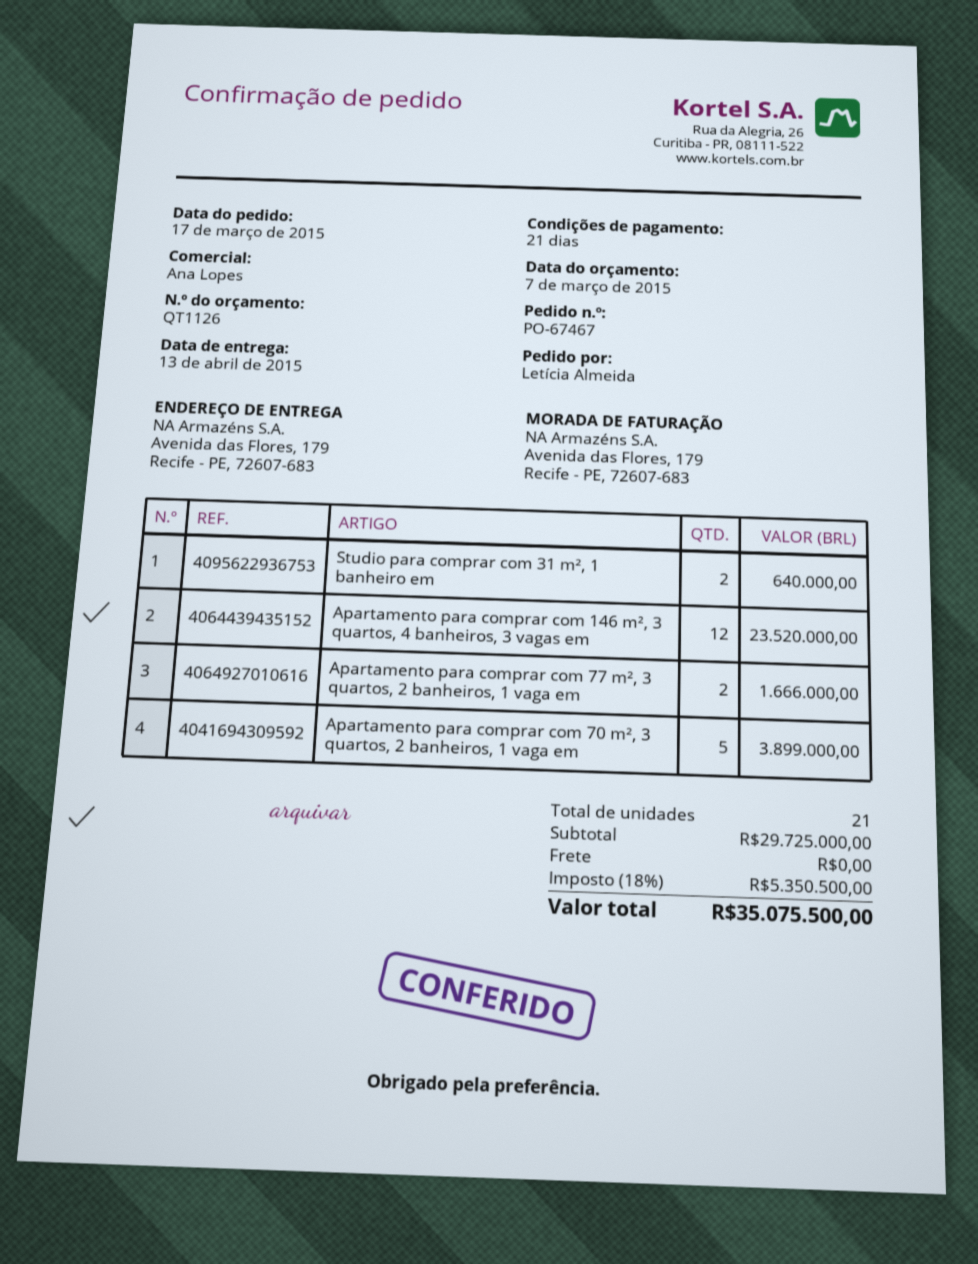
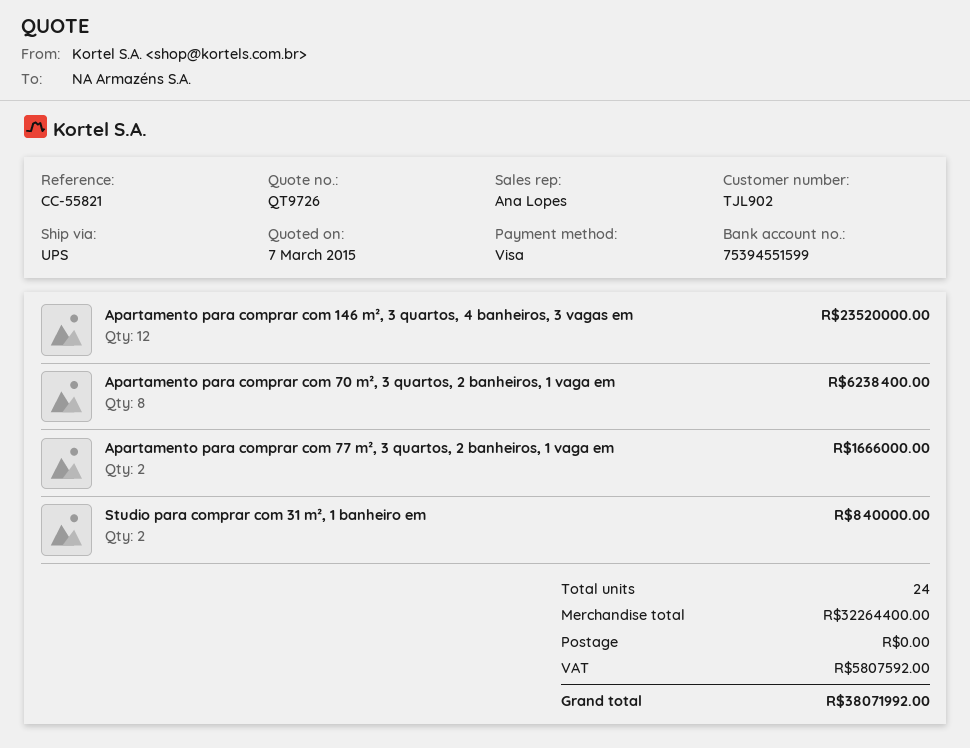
quote number: QT1126 -> QT9726
Studio para comprar com 31 m², 1 banheiro em: 2 for 640000.00 -> 2 for 840000.00
Apartamento para comprar com 70 m², 3 quartos, 2 banheiros, 1 vaga em: 5 for 3899000.00 -> 8 for 6238400.00
total quantity: 21 -> 24
subtotal: 29725000.00 -> 32264400.00
tax: 5350500.00 -> 5807592.00
total: 35075500.00 -> 38071992.00

